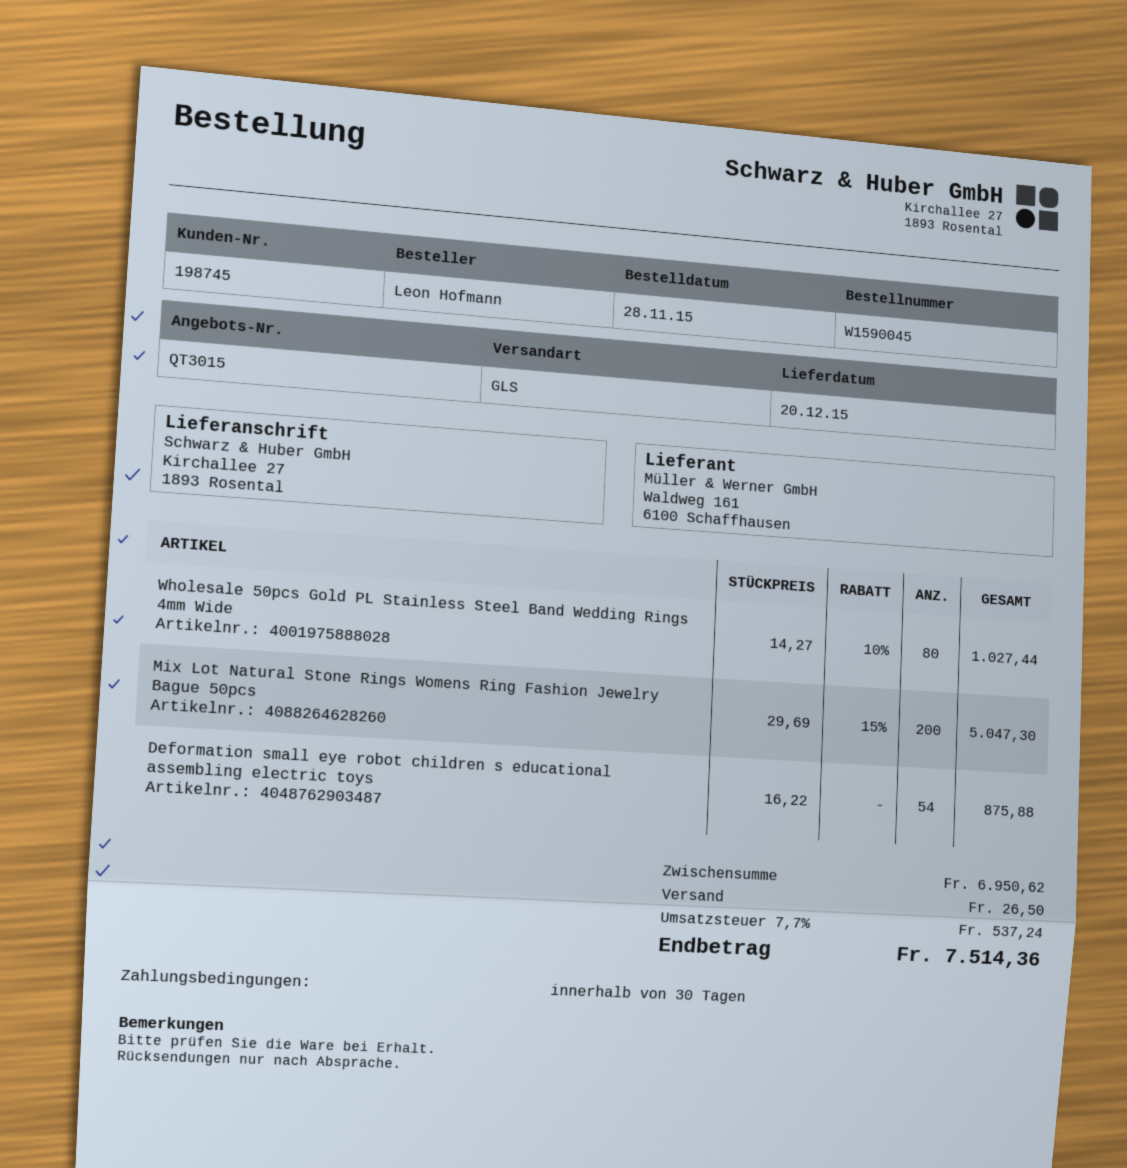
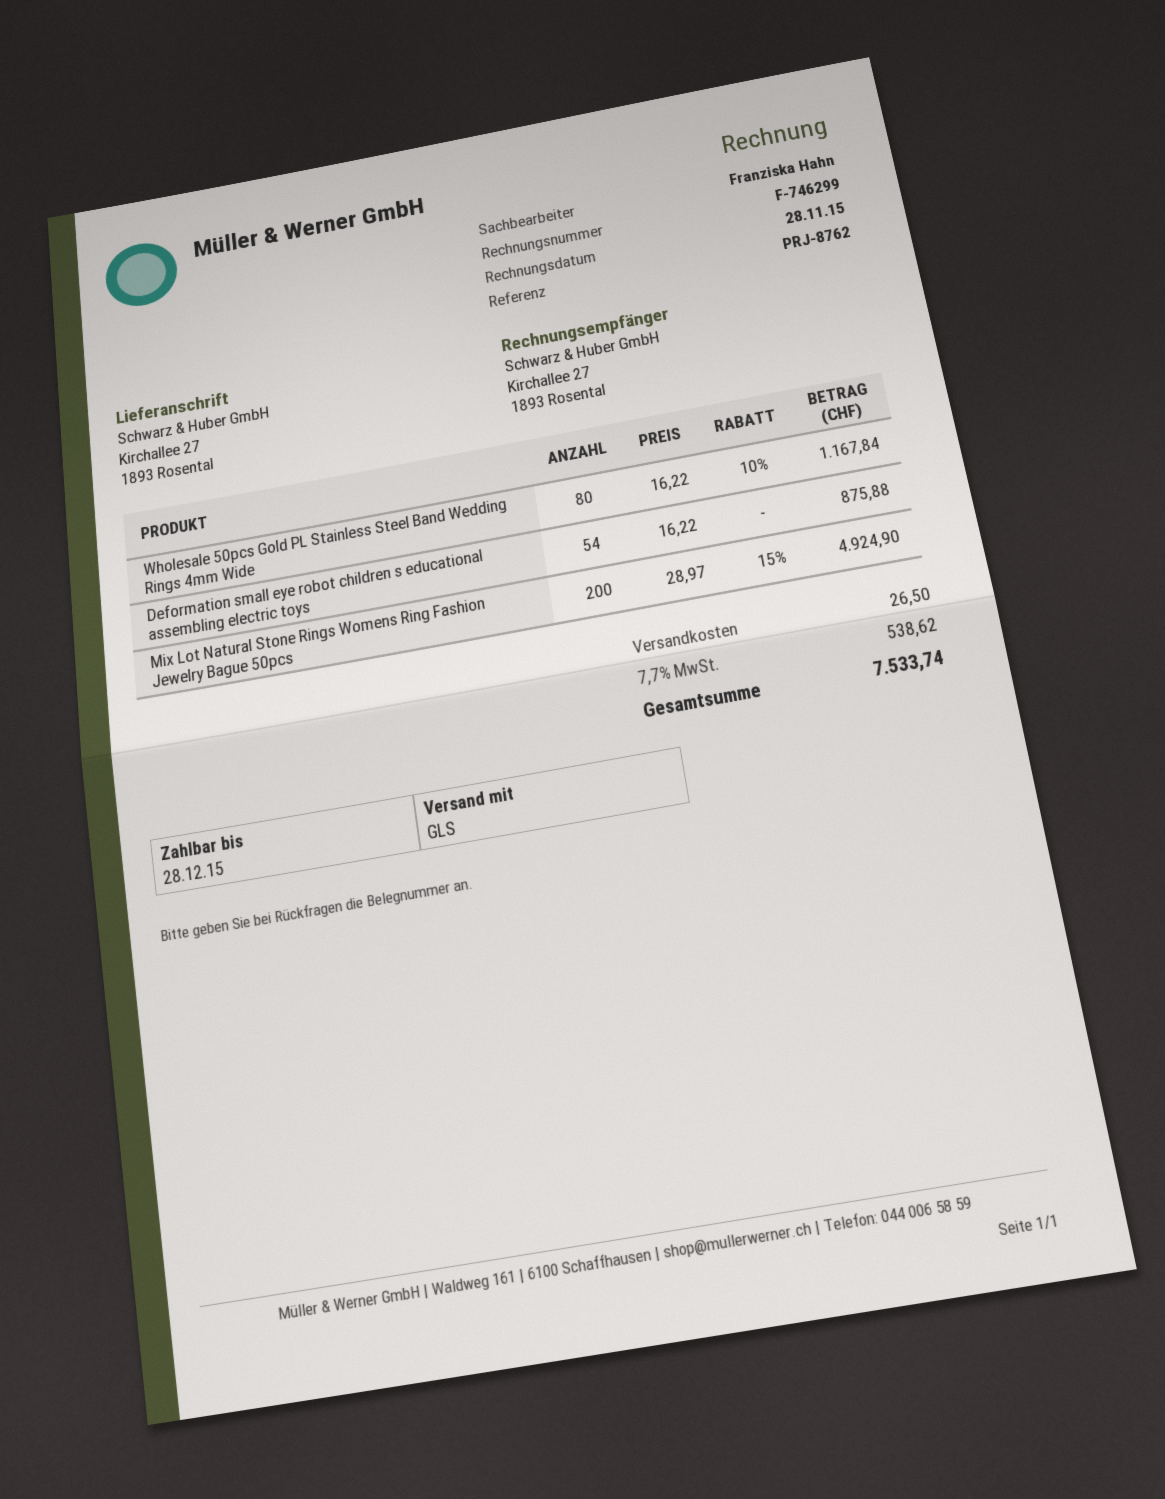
Wholesale 50pcs Gold PL Stainless Steel Band Wedding Rings 4mm Wide: 80 x 14.27 - 10% = 1027.44 -> 80 x 16.22 - 10% = 1167.84
Mix Lot Natural Stone Rings Womens Ring Fashion Jewelry Bague 50pcs: 200 x 29.69 - 15% = 5047.30 -> 200 x 28.97 - 15% = 4924.90
tax: 7.7% = 537.24 -> 7.7% = 538.62
total: 7514.36 -> 7533.74

